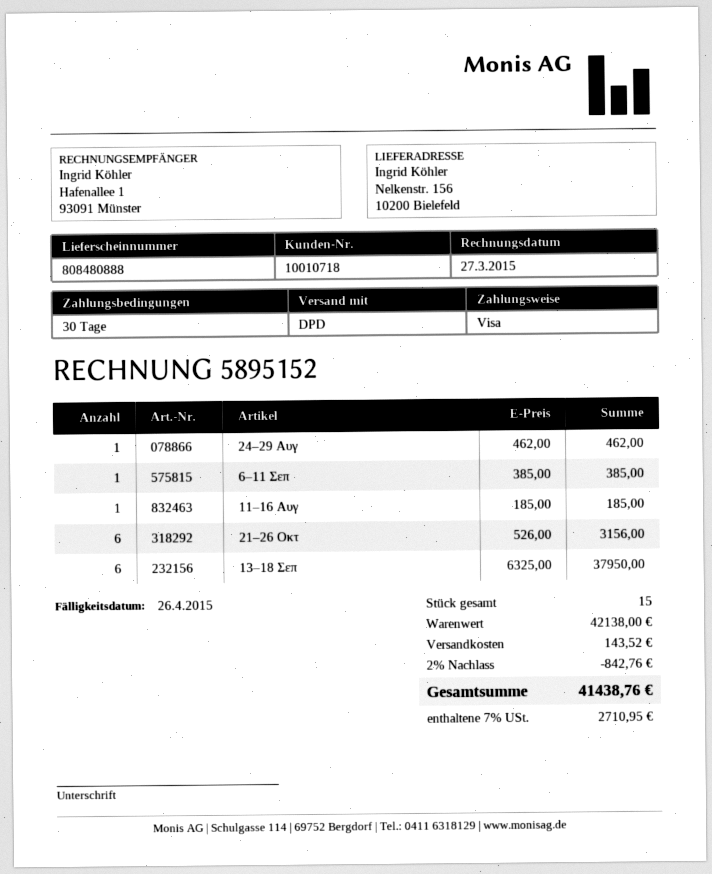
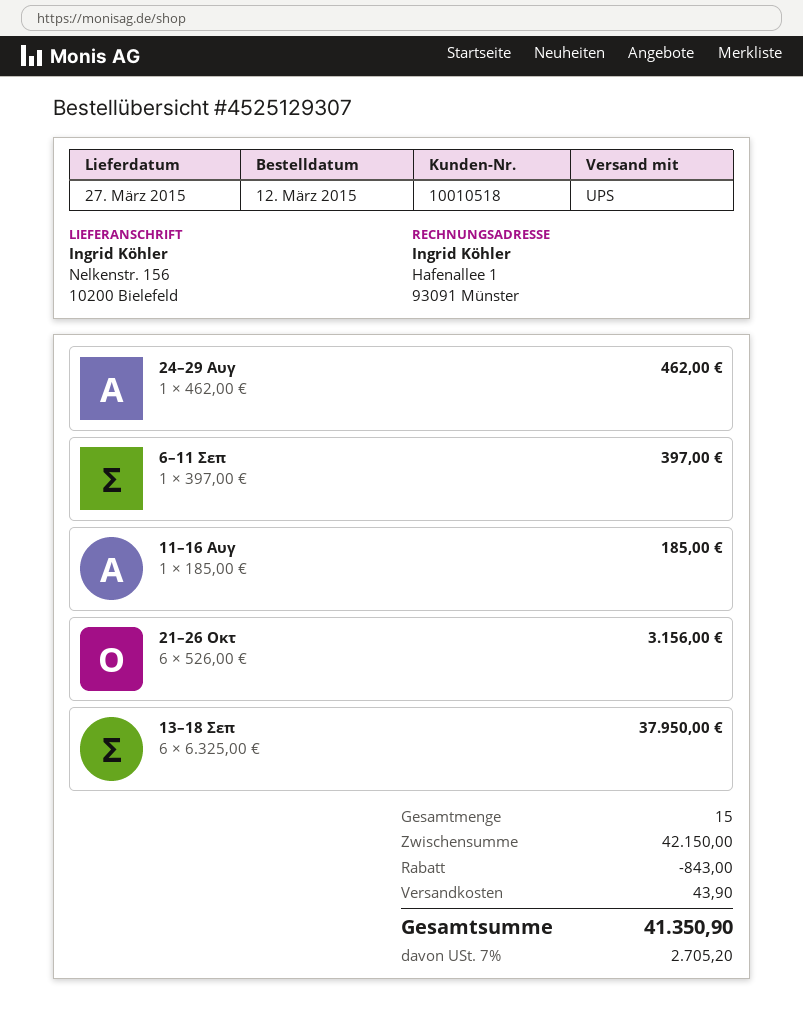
customer number: 10010718 -> 10010518
shipping method: DPD -> UPS
6–11 Σεπ: 1 x 385.00 = 385.00 -> 1 x 397.00 = 397.00
subtotal: 42138.00 -> 42150.00
discount: 842.76 -> 843.00
shipping: 143.52 -> 43.90
tax: 7% = 2710.95 -> 7% = 2705.20
total: 41438.76 -> 41350.90

